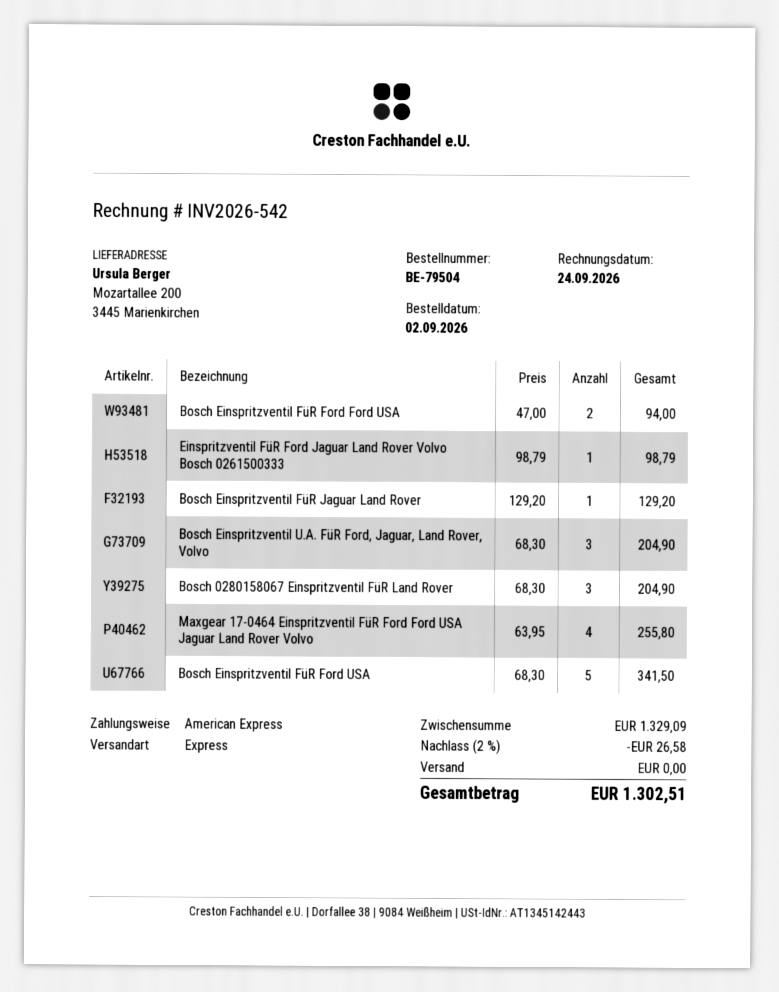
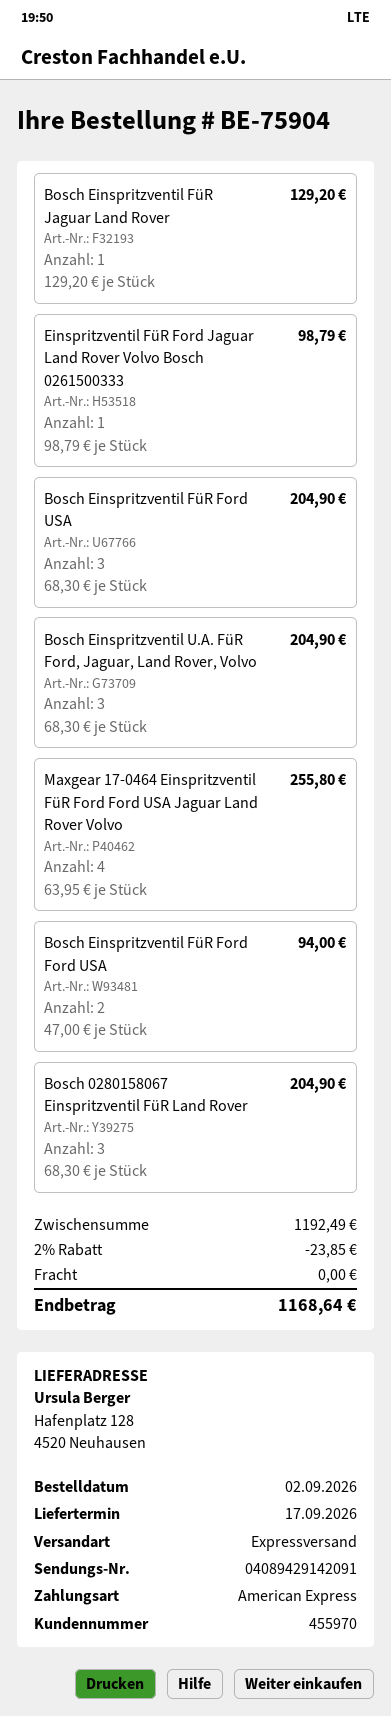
order number: BE-79504 -> BE-75904
ship to: Mozartallee 200, 3445 Marienkirchen -> Hafenplatz 128, 4520 Neuhausen
Bosch Einspritzventil FüR Ford USA: 5 x 68.30 = 341.50 -> 3 x 68.30 = 204.90
subtotal: 1329.09 -> 1192.49
discount: 2% = 26.58 -> 2% = 23.85
total: 1302.51 -> 1168.64

